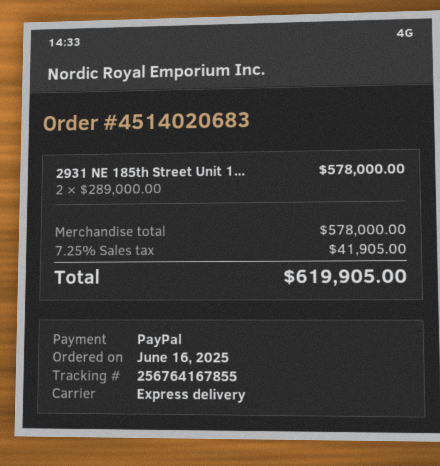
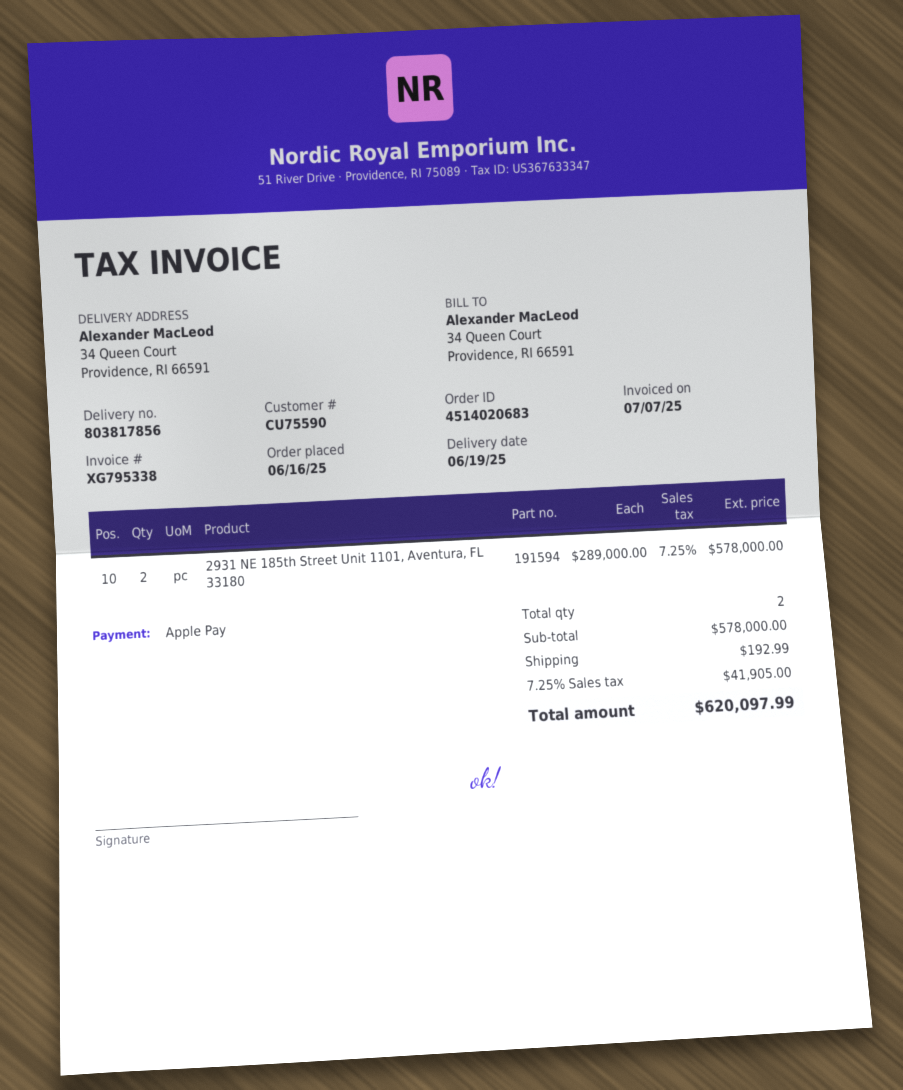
payment method: PayPal -> Apple Pay
shipping: none -> 192.99
total: 619905.00 -> 620097.99

